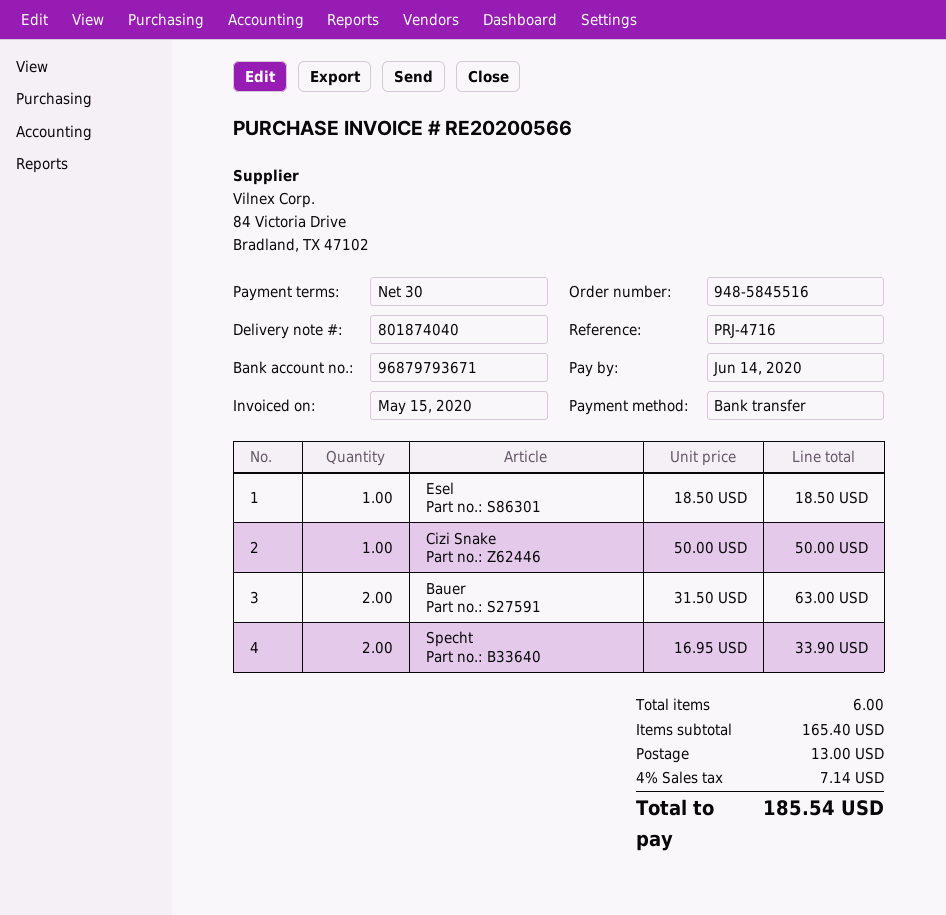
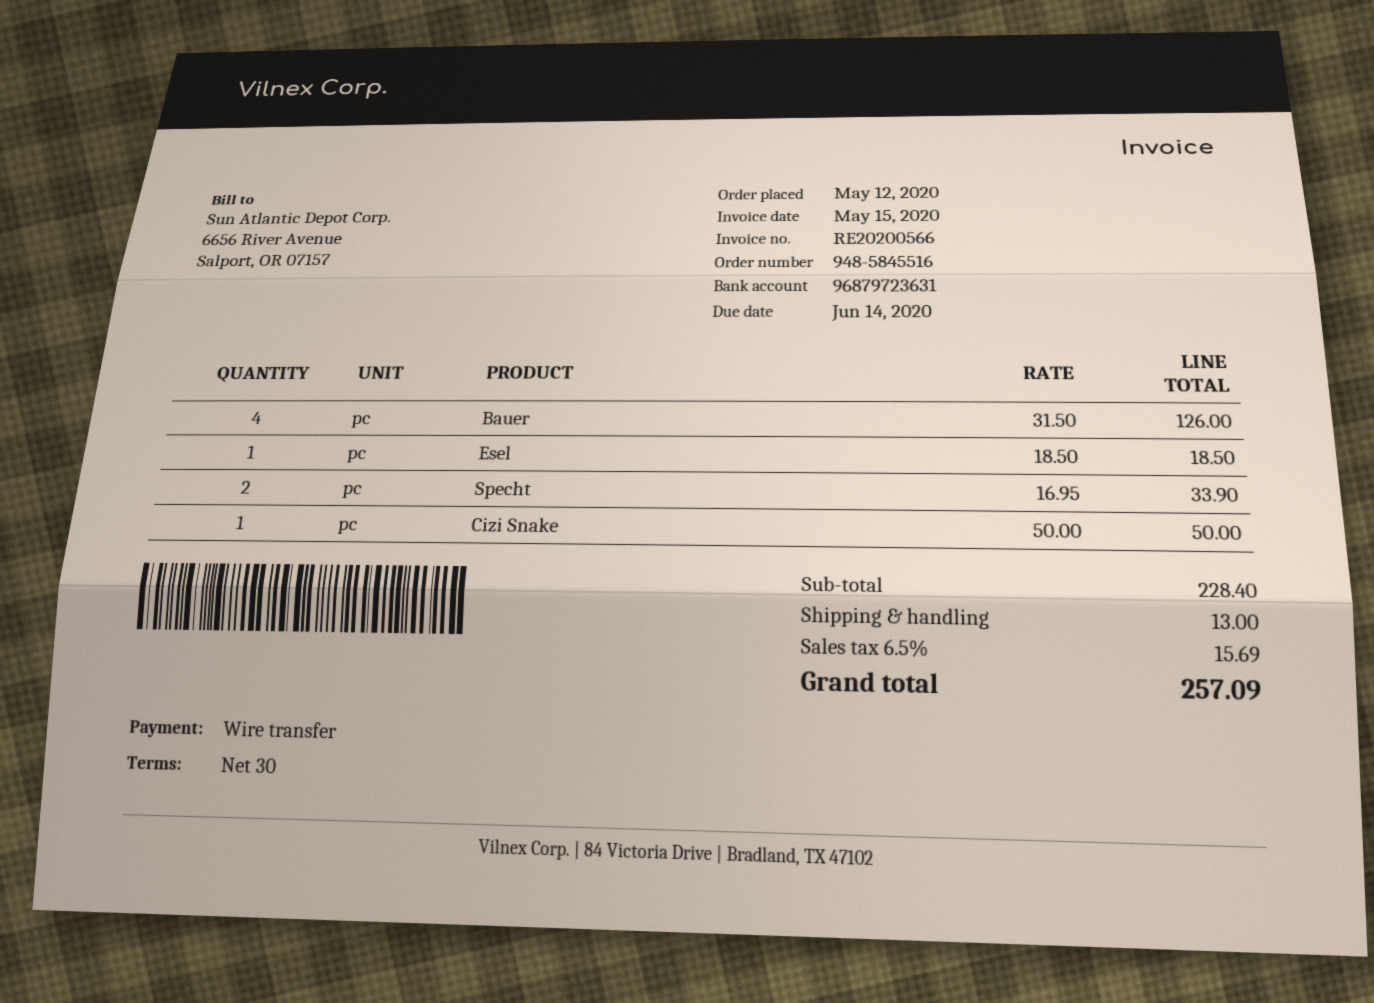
bank account: 96879793671 -> 96879723631
Bauer: 2 x 31.50 = 63.00 -> 4 x 31.50 = 126.00
subtotal: 165.40 -> 228.40
tax: 4% = 7.14 -> 6.5% = 15.69
total: 185.54 -> 257.09

